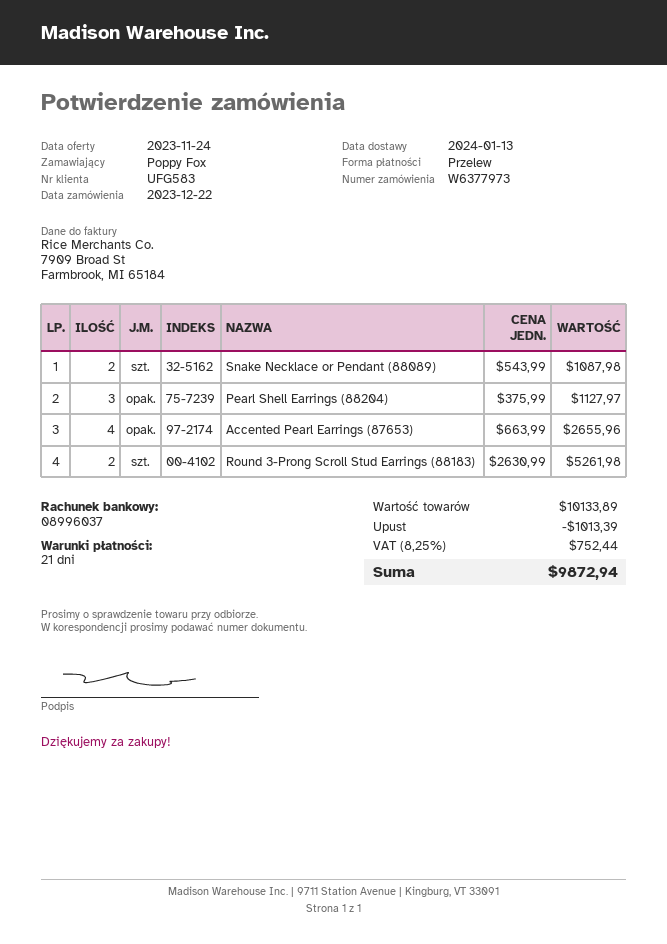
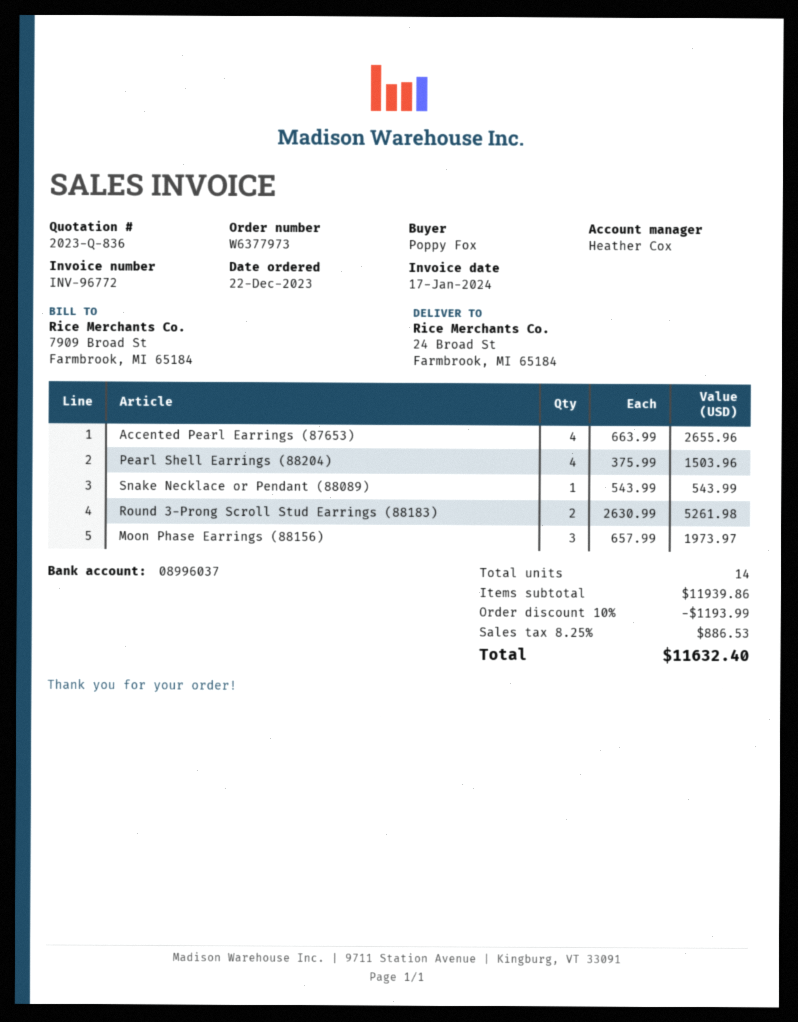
Snake Necklace or Pendant (88089): 2 x 543.99 = 1087.98 -> 1 x 543.99 = 543.99
Pearl Shell Earrings (88204): 3 x 375.99 = 1127.97 -> 4 x 375.99 = 1503.96
Moon Phase Earrings (88156): none -> 3 x 657.99 = 1973.97
subtotal: 10133.89 -> 11939.86
discount: 1013.39 -> 1193.99
tax: 8.25% = 752.44 -> 8.25% = 886.53
total: 9872.94 -> 11632.40

